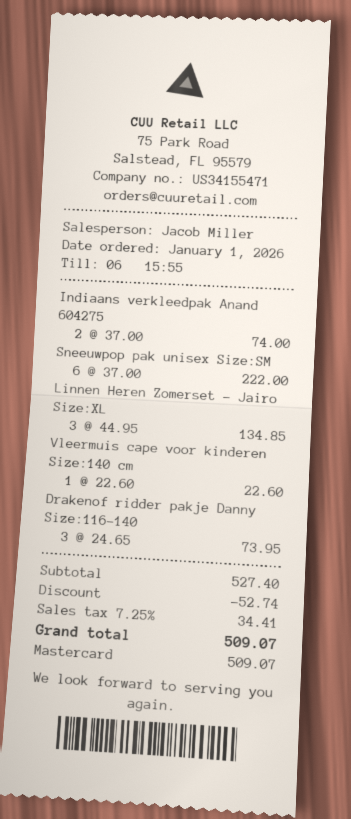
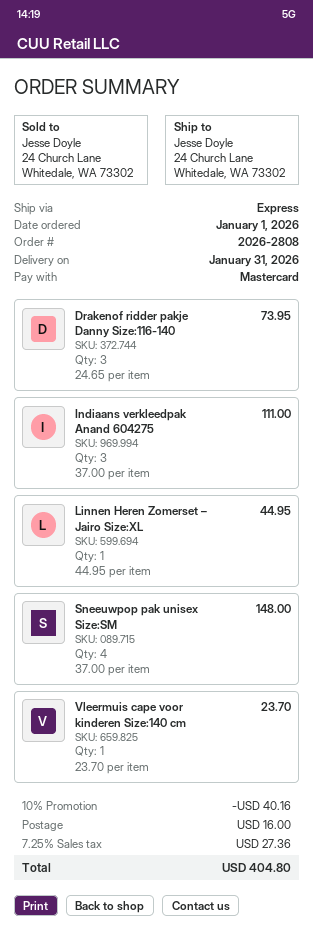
Indiaans verkleedpak Anand 604275: 2 x 37.00 = 74.00 -> 3 x 37.00 = 111.00
Sneeuwpop pak unisex Size:SM: 6 x 37.00 = 222.00 -> 4 x 37.00 = 148.00
Linnen Heren Zomerset – Jairo Size:XL: 3 x 44.95 = 134.85 -> 1 x 44.95 = 44.95
Vleermuis cape voor kinderen Size:140 cm: 1 x 22.60 = 22.60 -> 1 x 23.70 = 23.70
discount: 52.74 -> 40.16
shipping: none -> 16.00
tax: 7.25% = 34.41 -> 7.25% = 27.36
total: 509.07 -> 404.80

